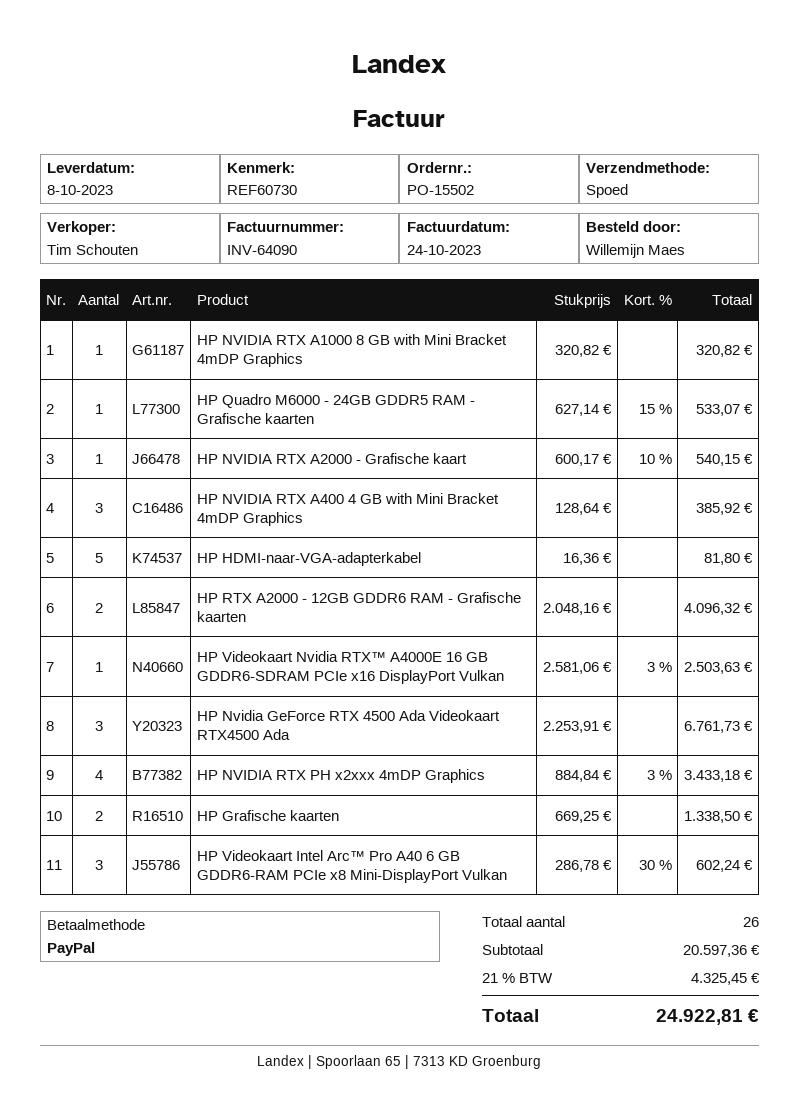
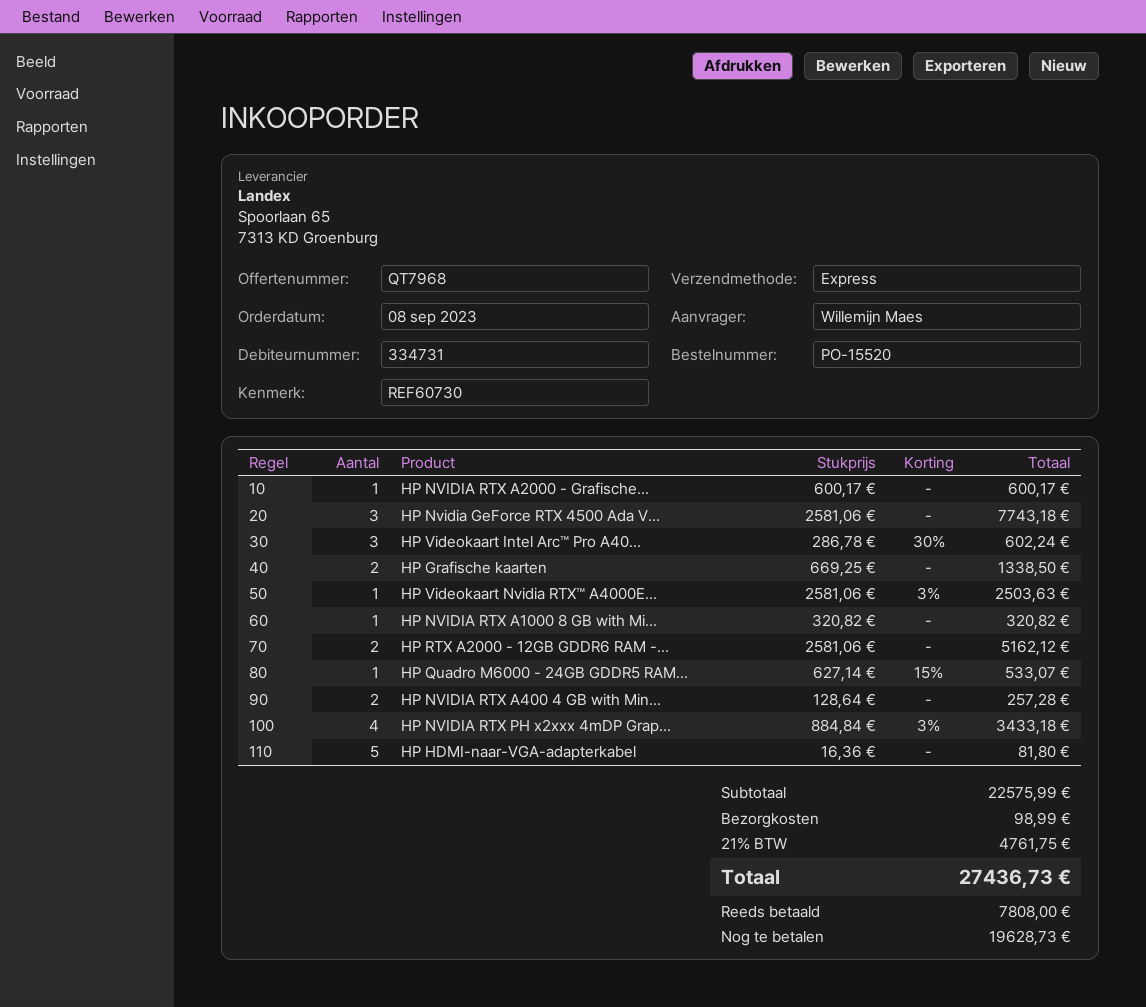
order number: PO-15502 -> PO-15520
HP NVIDIA RTX A2000 - Grafische kaart: 1 x 600.17 - 10% = 540.15 -> 1 x 600.17 = 600.17
HP NVIDIA RTX A400 4 GB with Mini Bracket 4mDP Graphics: 3 x 128.64 = 385.92 -> 2 x 128.64 = 257.28
HP RTX A2000 - 12GB GDDR6 RAM - Grafische kaarten: 2 x 2048.16 = 4096.32 -> 2 x 2581.06 = 5162.12
HP Nvidia GeForce RTX 4500 Ada Videokaart RTX4500 Ada: 3 x 2253.91 = 6761.73 -> 3 x 2581.06 = 7743.18
subtotal: 20597.36 -> 22575.99
shipping: none -> 98.99
tax: 21% = 4325.45 -> 21% = 4761.75
total: 24922.81 -> 27436.73

